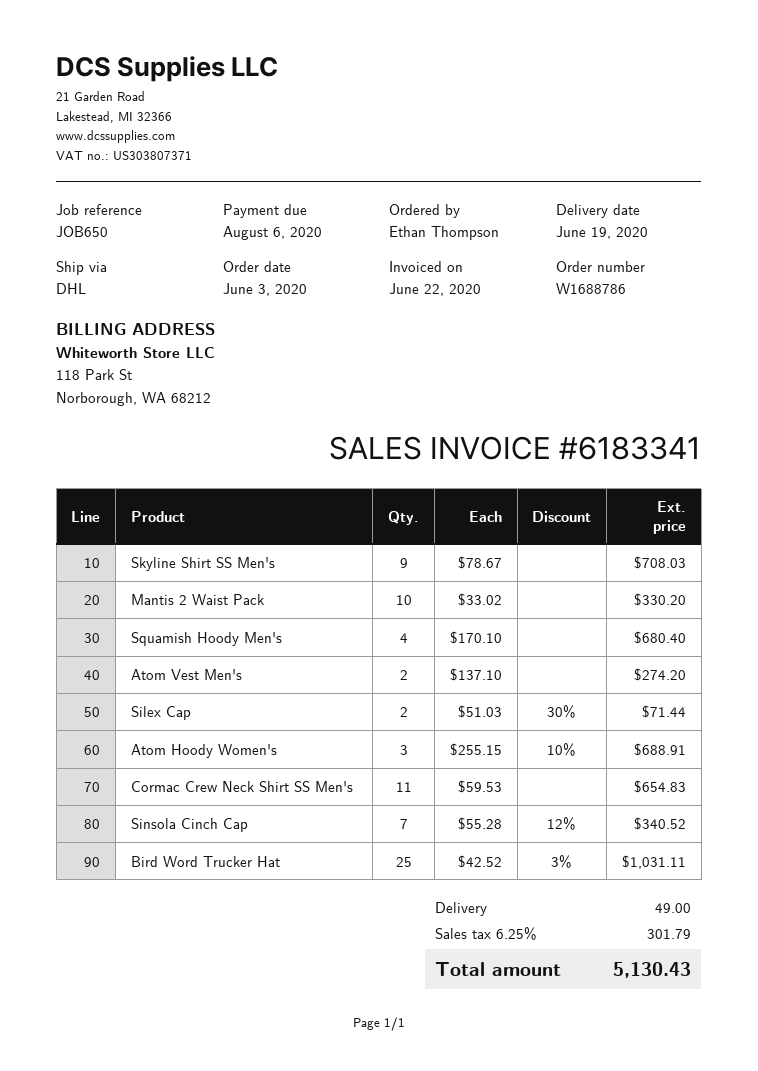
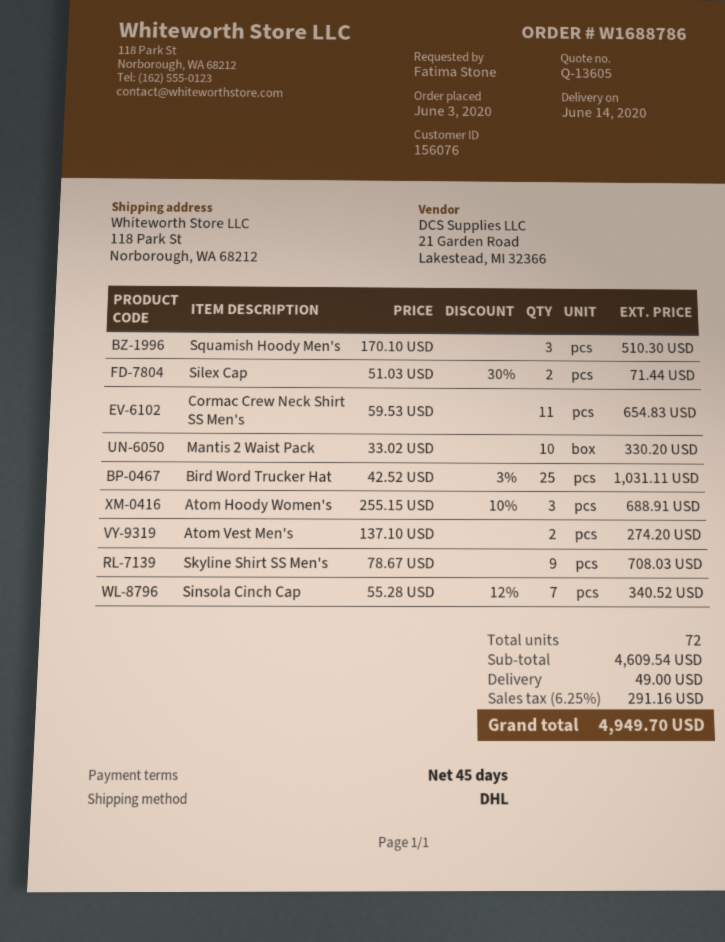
delivery date: 2020-06-19 -> 2020-06-14
ordered by: Ethan Thompson -> Fatima Stone
Squamish Hoody Men's: 4 x 170.10 = 680.40 -> 3 x 170.10 = 510.30
tax: 6.25% = 301.79 -> 6.25% = 291.16
total: 5130.43 -> 4949.70

